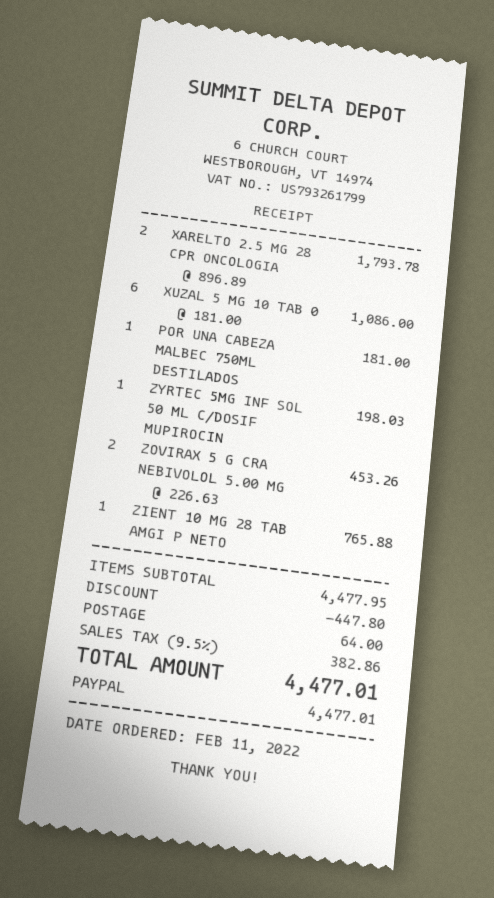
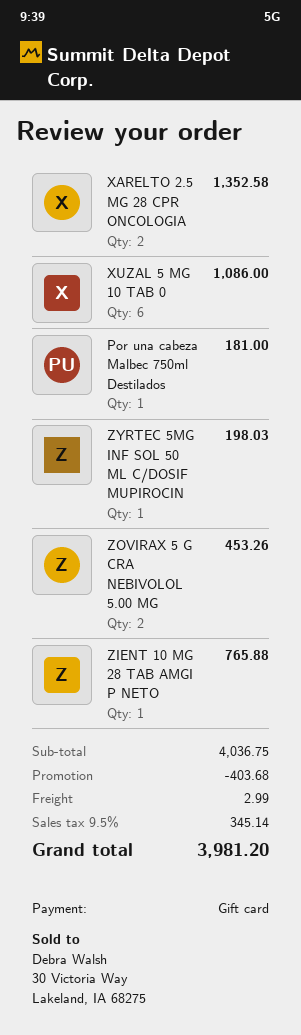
payment method: PayPal -> gift card
XARELTO 2.5 MG 28 CPR ONCOLOGIA: 2 for 1793.78 -> 2 for 1352.58
subtotal: 4477.95 -> 4036.75
discount: 447.80 -> 403.68
shipping: 64.00 -> 2.99
tax: 9.5% = 382.86 -> 9.5% = 345.14
total: 4477.01 -> 3981.20

